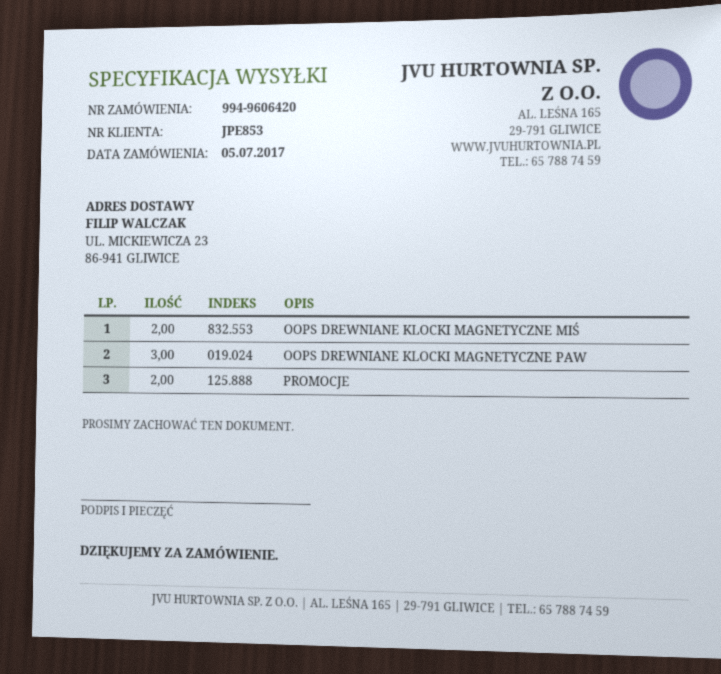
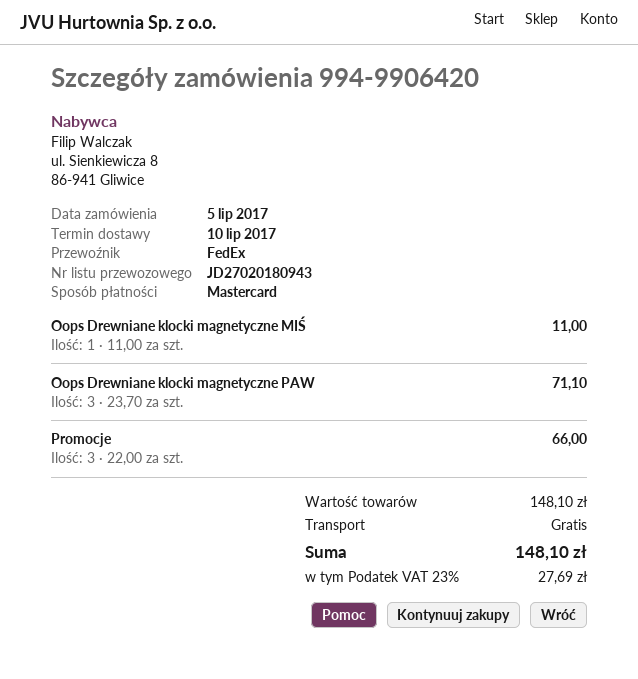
order number: 994-9606420 -> 994-9906420
OOPS DREWNIANE KLOCKI MAGNETYCZNE MIŚ: 2 -> 1
PROMOCJE: 2 -> 3

